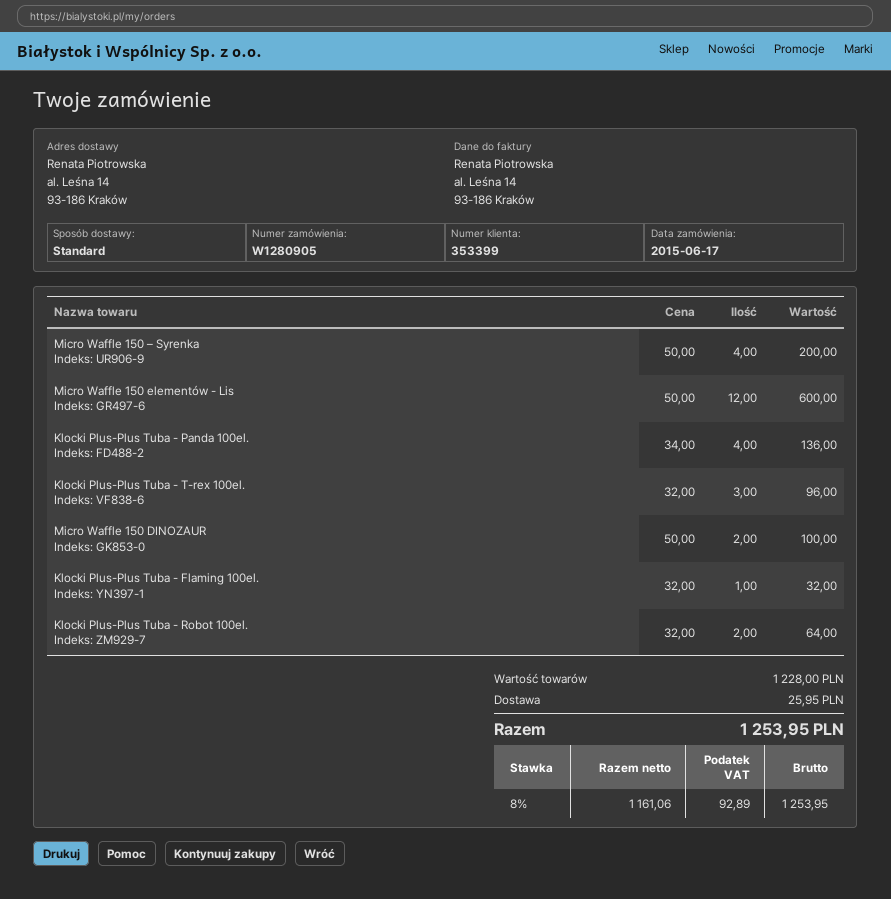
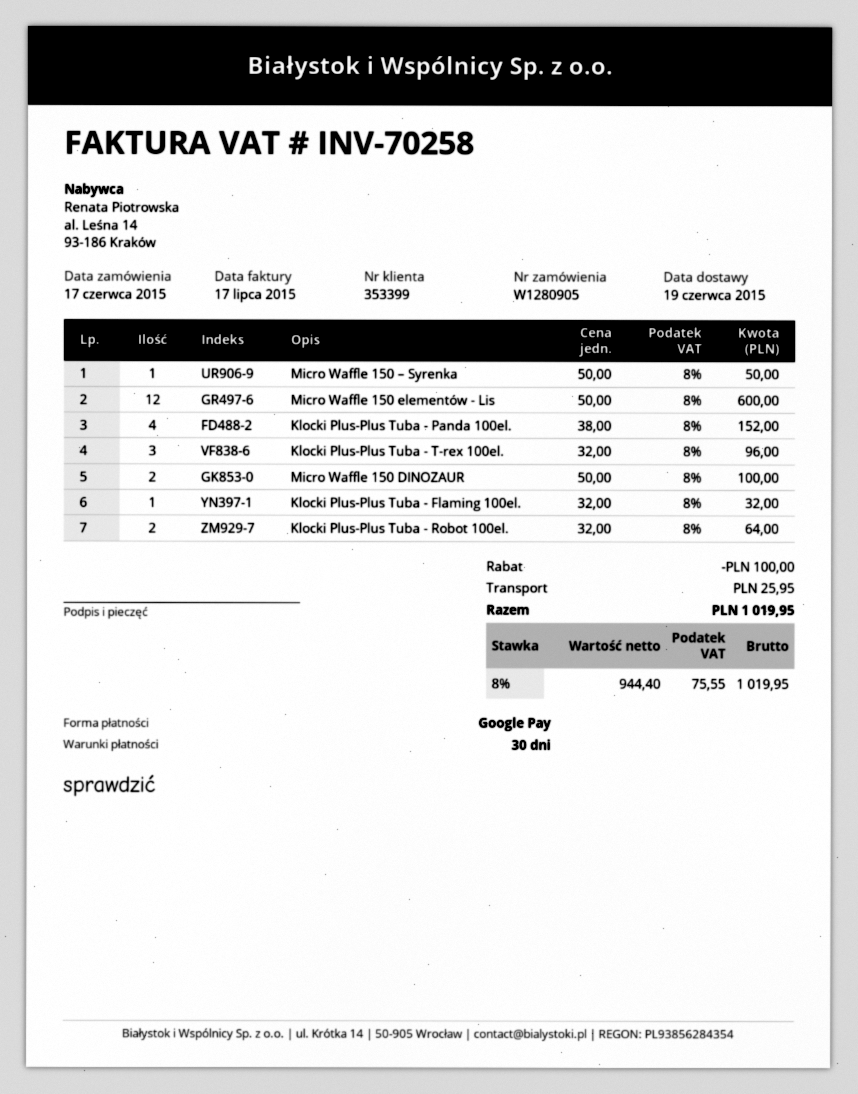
Micro Waffle 150 – Syrenka: 4 x 50.00 = 200.00 -> 1 x 50.00 = 50.00
Klocki Plus-Plus Tuba - Panda 100el.: 4 x 34.00 = 136.00 -> 4 x 38.00 = 152.00
discount: none -> 100.00
net: 1161.06 -> 944.40
tax: 8% = 92.89 -> 8% = 75.55
total: 1253.95 -> 1019.95

